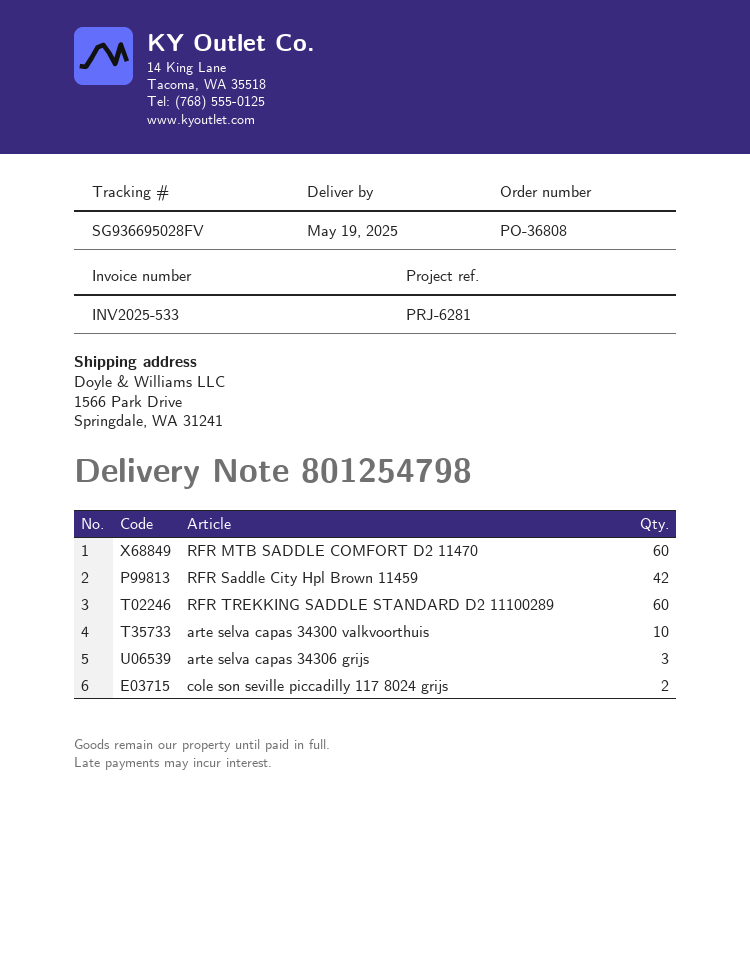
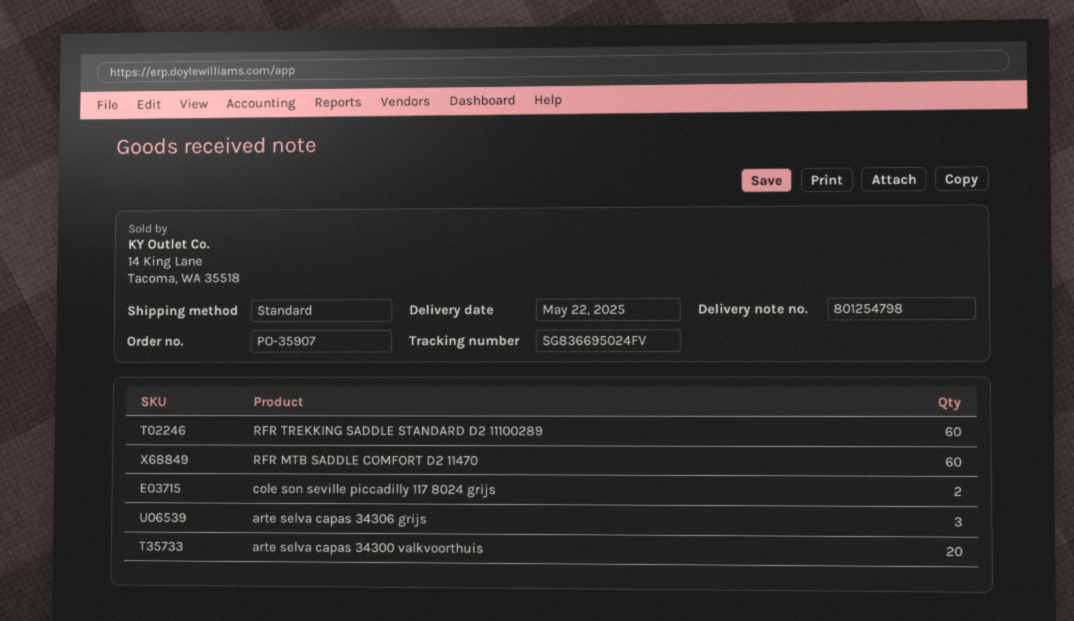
order number: PO-36808 -> PO-35907
delivery date: 2025-05-19 -> 2025-05-22
tracking number: SG936695028FV -> SG836695024FV
RFR Saddle City Hpl Brown 11459: 42 -> none
arte selva capas 34300 valkvoorthuis: 10 -> 20

